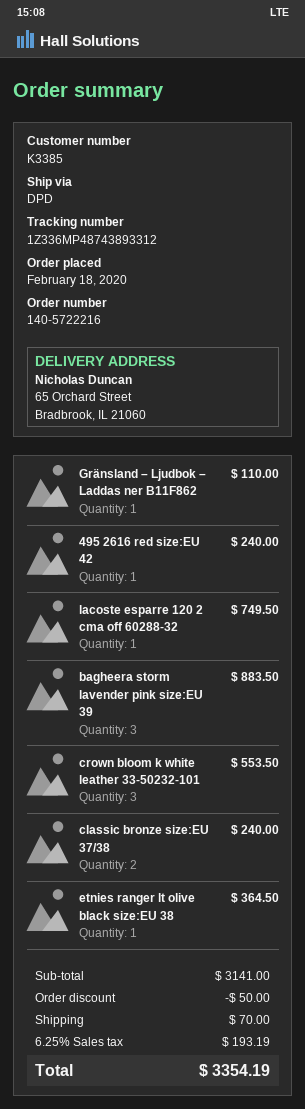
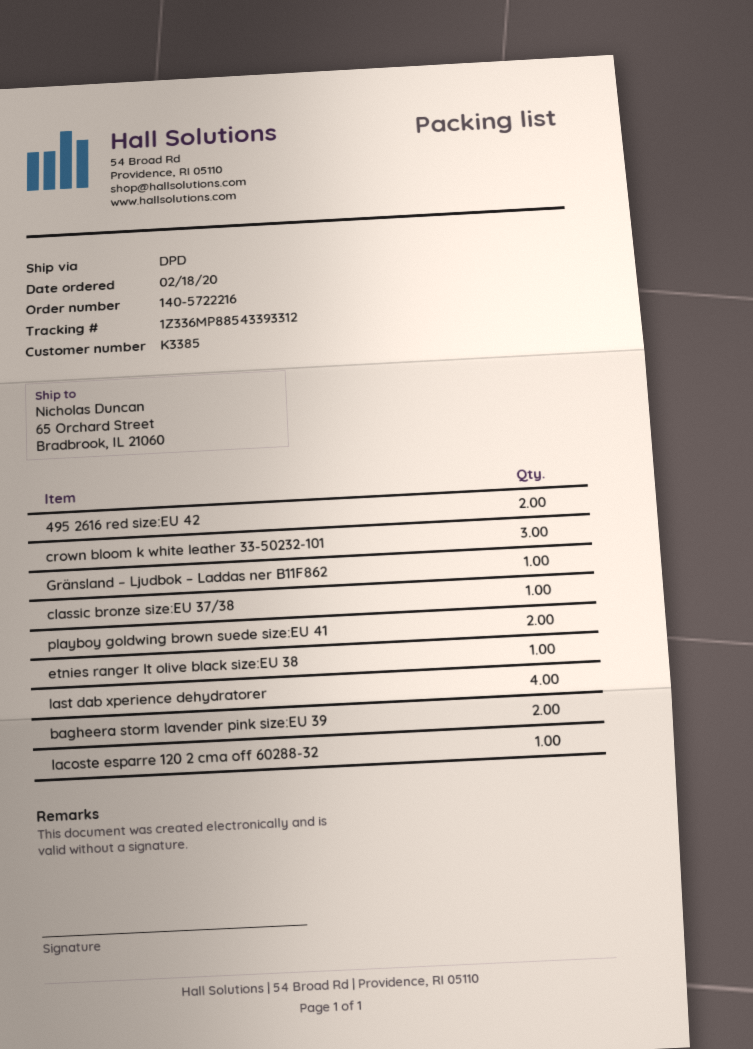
tracking number: 1Z336MP48743893312 -> 1Z336MP88543393312
495 2616 red size:EU 42: 1 -> 2
bagheera storm lavender pink size:EU 39: 3 -> 2
classic bronze size:EU 37/38: 2 -> 1
playboy goldwing brown suede size:EU 41: none -> 2
last dab xperience dehydratorer: none -> 4

